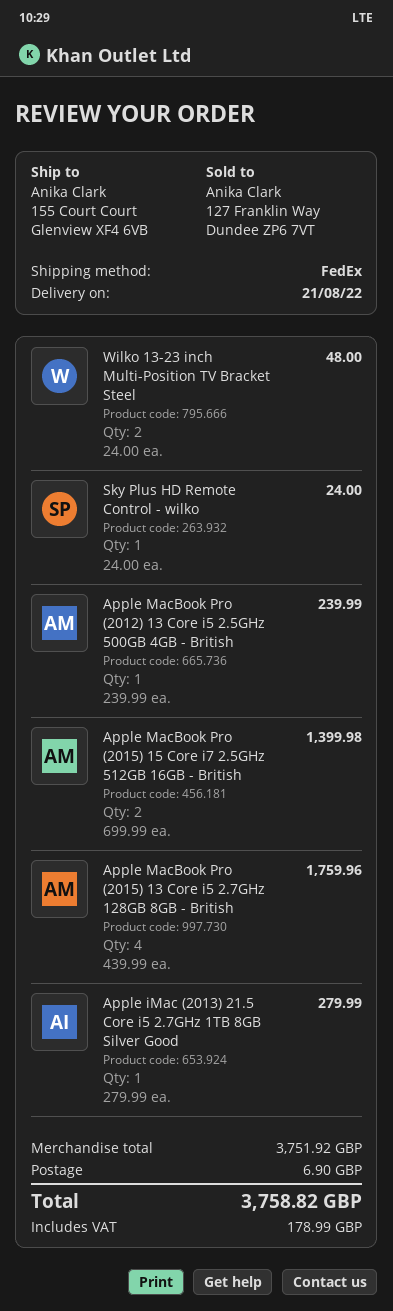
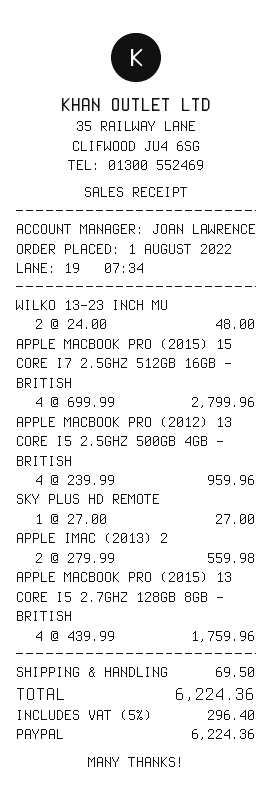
Sky Plus HD Remote Control - wilko: 1 x 24.00 = 24.00 -> 1 x 27.00 = 27.00
Apple MacBook Pro (2012) 13 Core i5 2.5GHz 500GB 4GB - British: 1 x 239.99 = 239.99 -> 4 x 239.99 = 959.96
Apple MacBook Pro (2015) 15 Core i7 2.5GHz 512GB 16GB - British: 2 x 699.99 = 1399.98 -> 4 x 699.99 = 2799.96
Apple iMac (2013) 21.5 Core i5 2.7GHz 1TB 8GB Silver Good: 1 x 279.99 = 279.99 -> 2 x 279.99 = 559.98
shipping: 6.90 -> 69.50
tax: 178.99 -> 296.40
total: 3758.82 -> 6224.36

